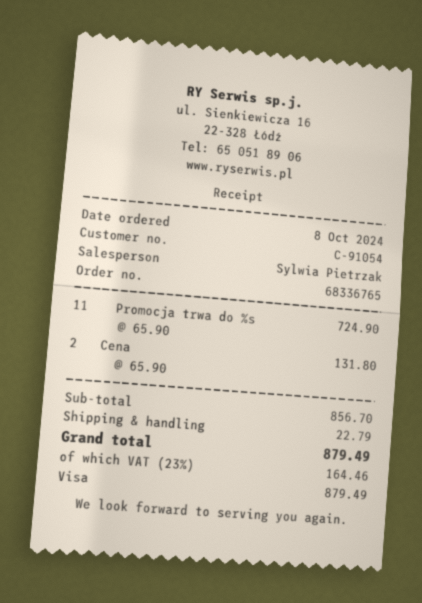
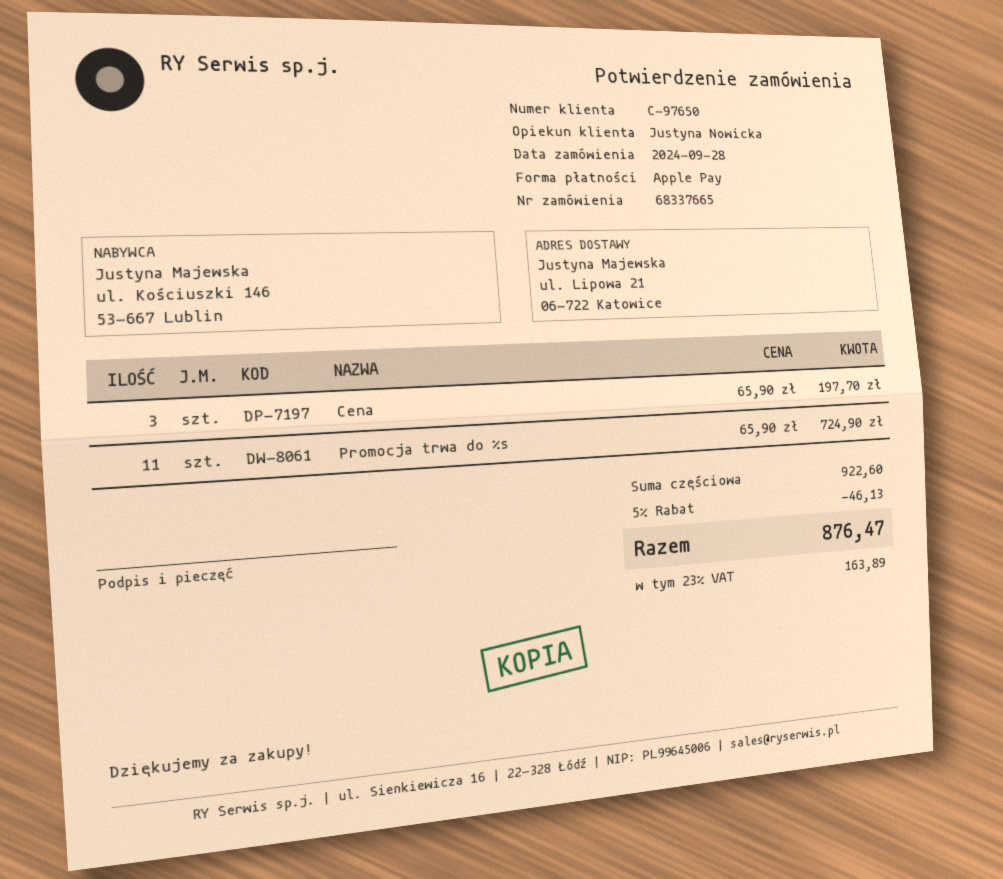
order number: 68336765 -> 68337665
order date: 2024-10-08 -> 2024-09-28
customer number: C-91054 -> C-97650
sales rep: Sylwia Pietrzak -> Justyna Nowicka
payment method: Visa -> Apple Pay
Cena: 2 x 65.90 = 131.80 -> 3 x 65.90 = 197.70
subtotal: 856.70 -> 922.60
discount: none -> 5% = 46.13
shipping: 22.79 -> none
tax: 23% = 164.46 -> 23% = 163.89
total: 879.49 -> 876.47

